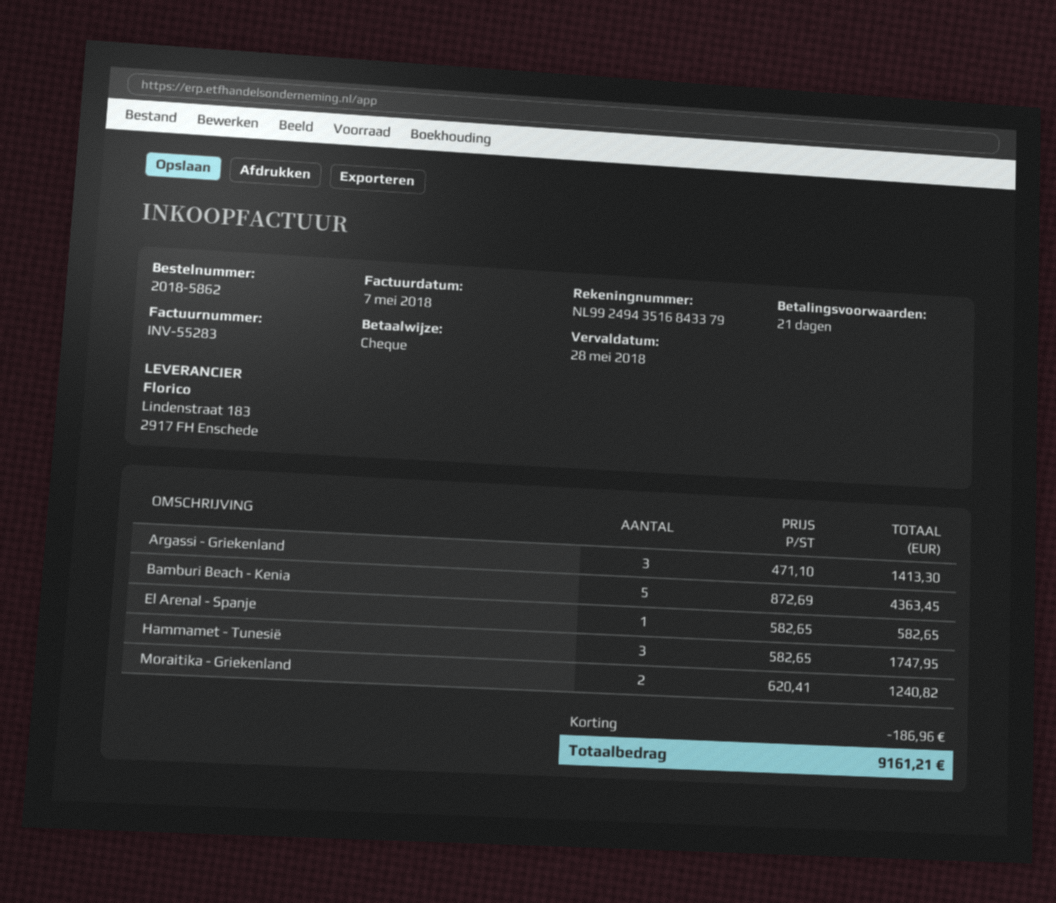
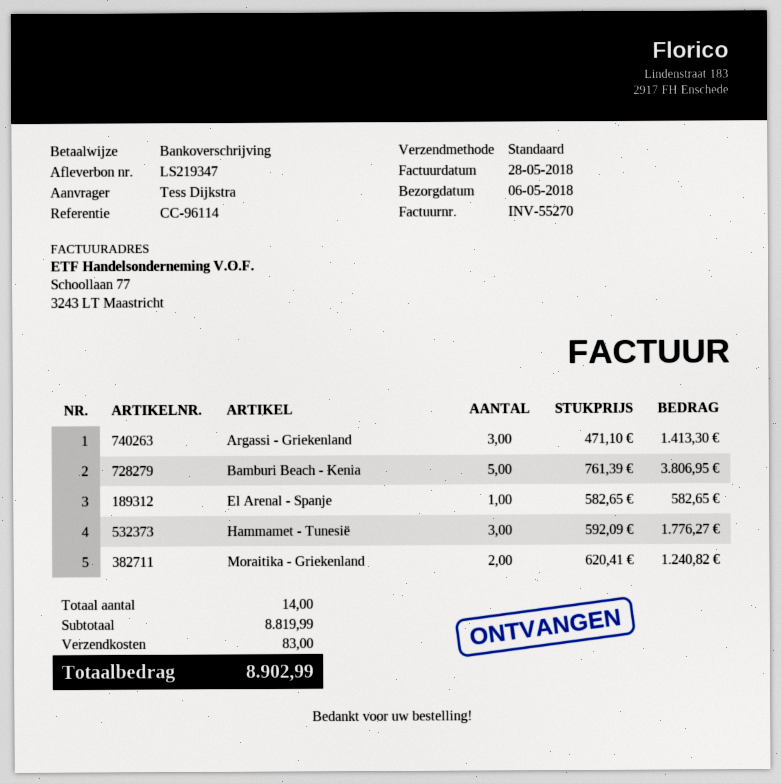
invoice number: INV-55283 -> INV-55270
invoice date: 2018-05-07 -> 2018-05-28
payment method: cheque -> bank transfer
Bamburi Beach - Kenia: 5 x 872.69 = 4363.45 -> 5 x 761.39 = 3806.95
Hammamet - Tunesië: 3 x 582.65 = 1747.95 -> 3 x 592.09 = 1776.27
discount: 186.96 -> none
shipping: none -> 83.00
total: 9161.21 -> 8902.99

